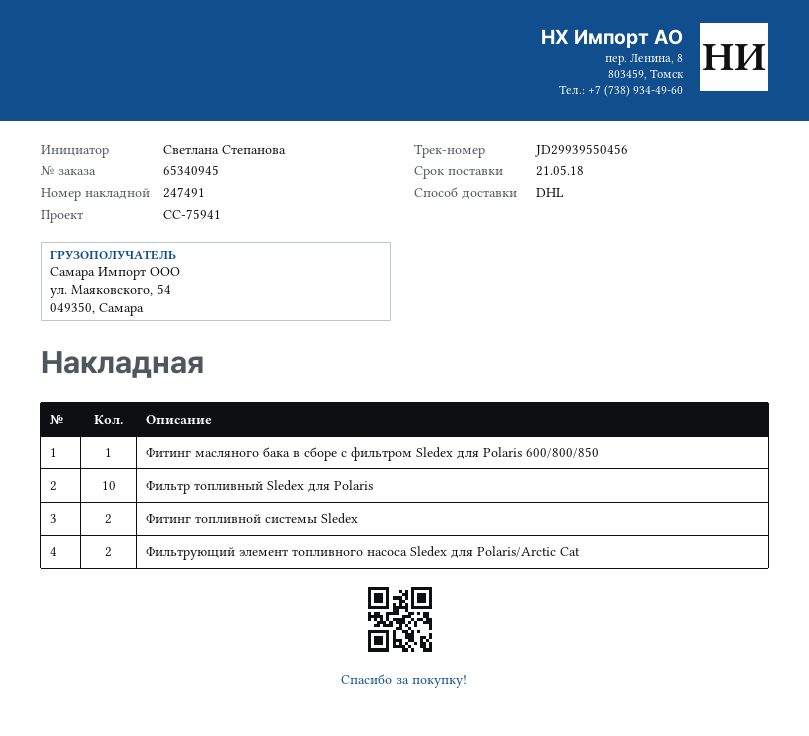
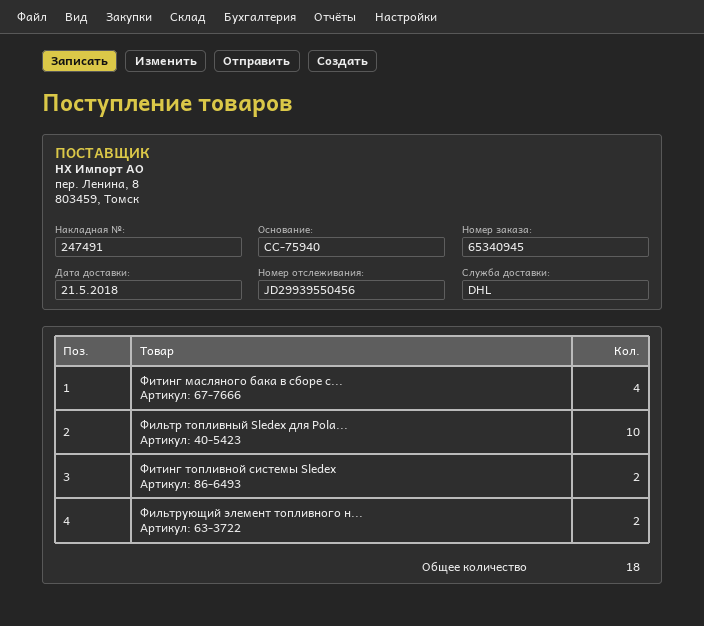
reference: CC-75941 -> CC-75940
Фитинг масляного бака в сборе с фильтром Sledex для Polaris 600/800/850: 1 -> 4

